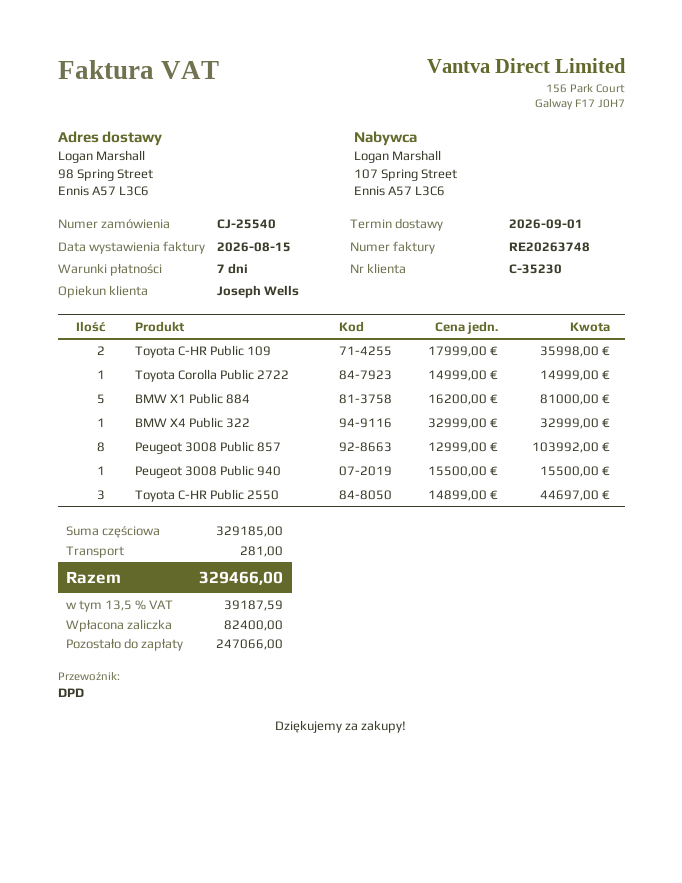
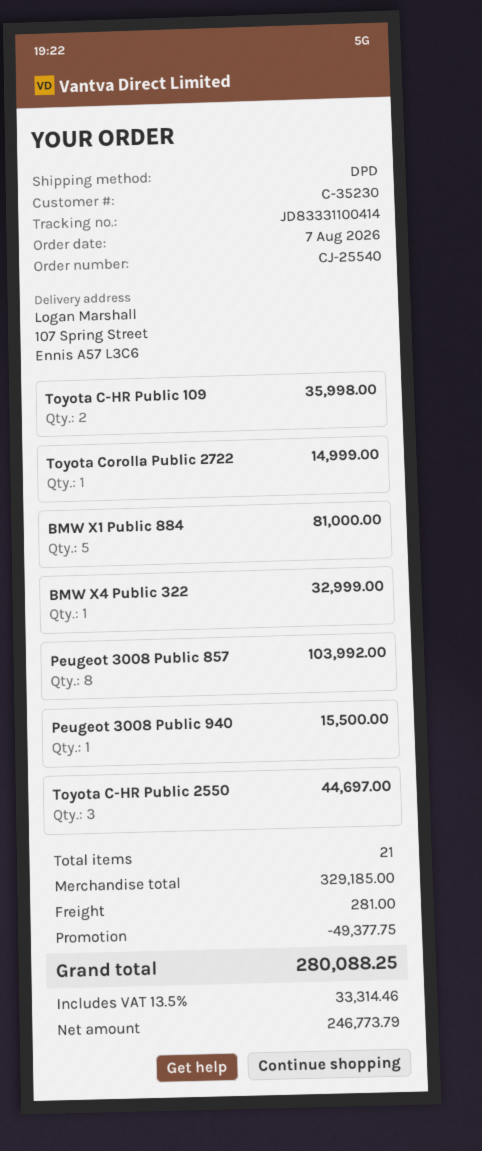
ship to: 98 Spring Street, Ennis A57 L3C6 -> 107 Spring Street, Ennis A57 L3C6
discount: none -> 49377.75
tax: 13.5% = 39187.59 -> 13.5% = 33314.46
total: 329466.00 -> 280088.25

